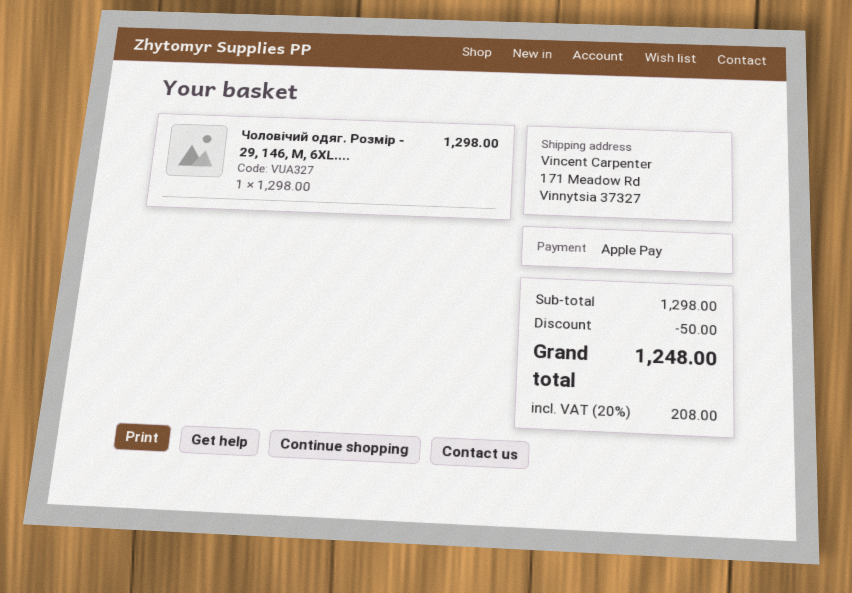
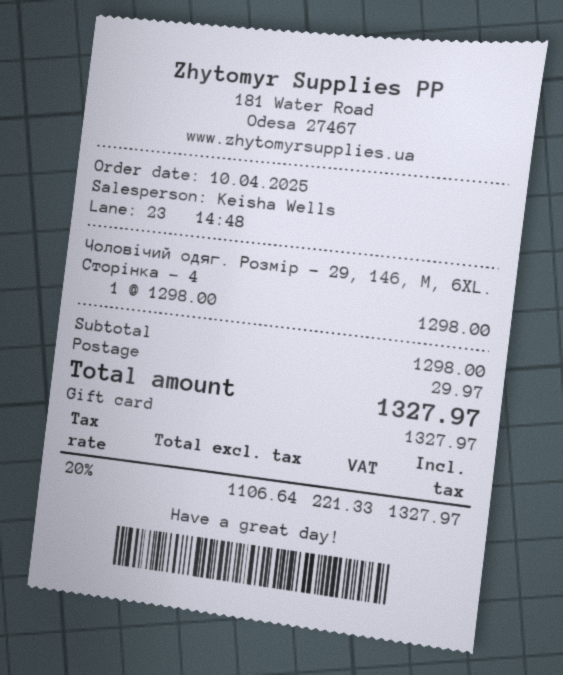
payment method: Apple Pay -> gift card
discount: 50.00 -> none
shipping: none -> 29.97
tax: 20% = 208.00 -> 20% = 221.33
total: 1248.00 -> 1327.97

